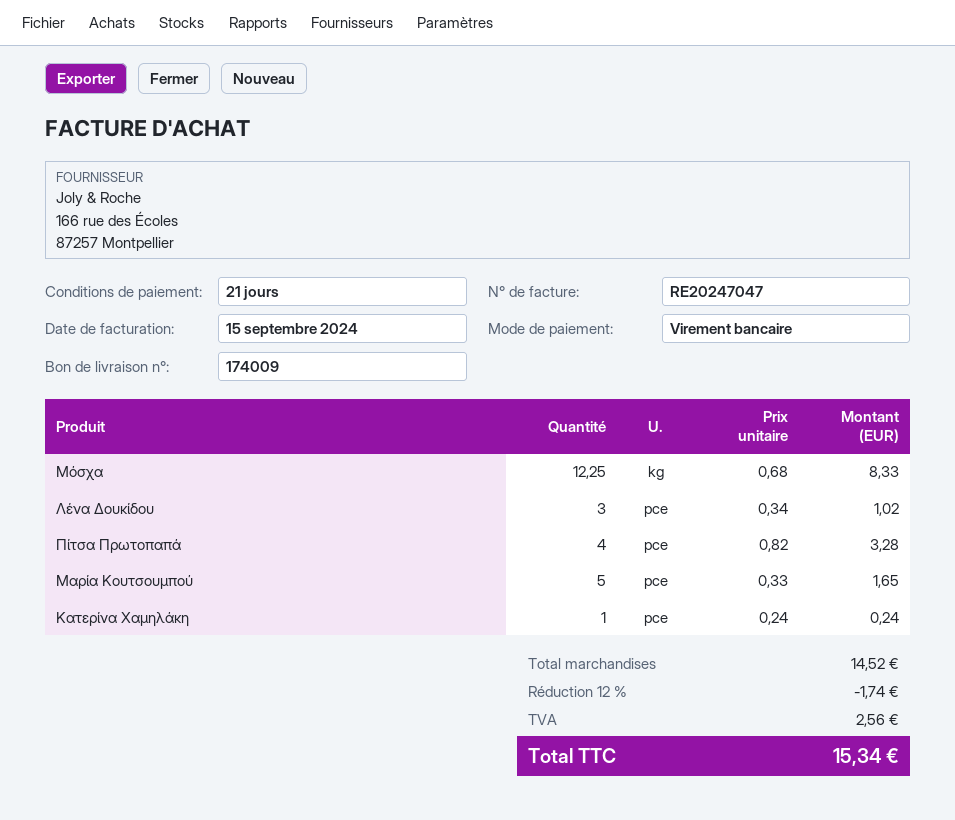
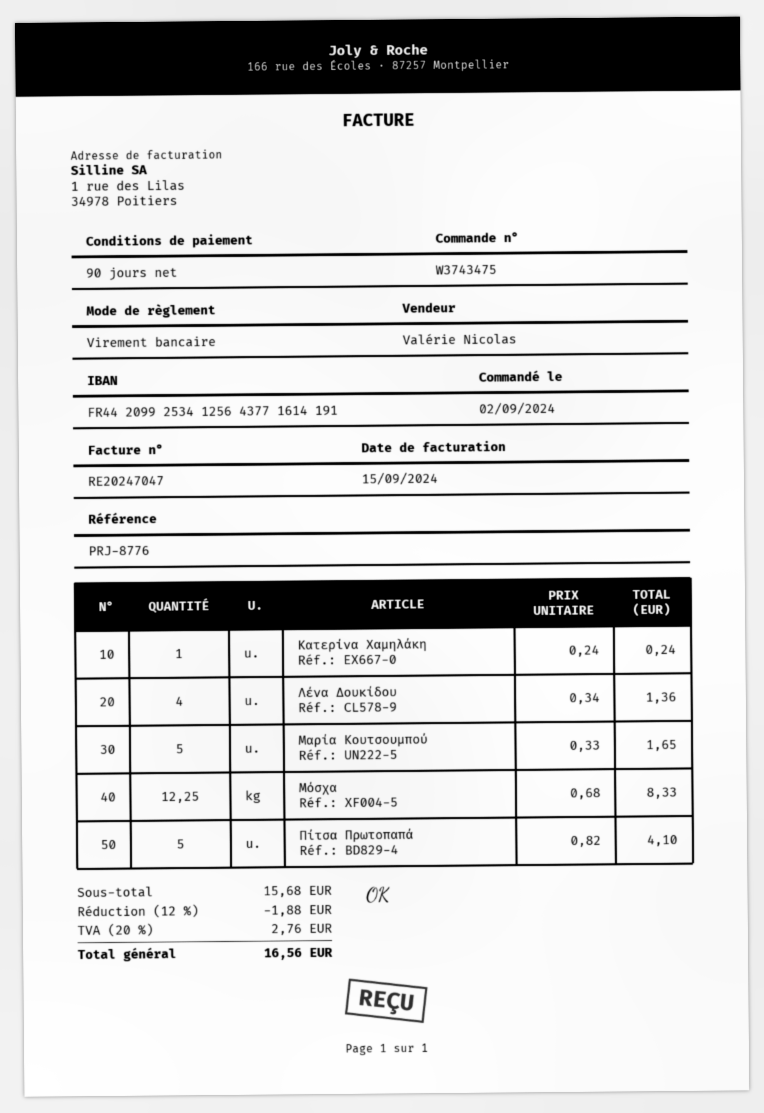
payment terms: 21 days -> 90 days
Λένα Δουκίδου: 3 x 0.34 = 1.02 -> 4 x 0.34 = 1.36
Πίτσα Πρωτοπαπά: 4 x 0.82 = 3.28 -> 5 x 0.82 = 4.10
subtotal: 14.52 -> 15.68
discount: 12% = 1.74 -> 12% = 1.88
tax: 2.56 -> 2.76
total: 15.34 -> 16.56

